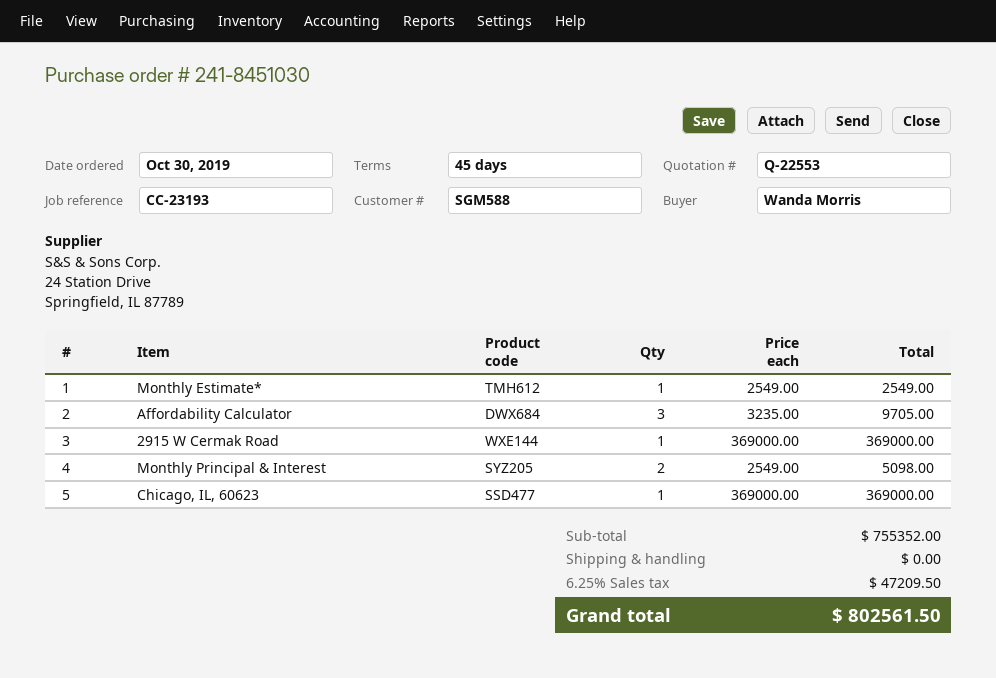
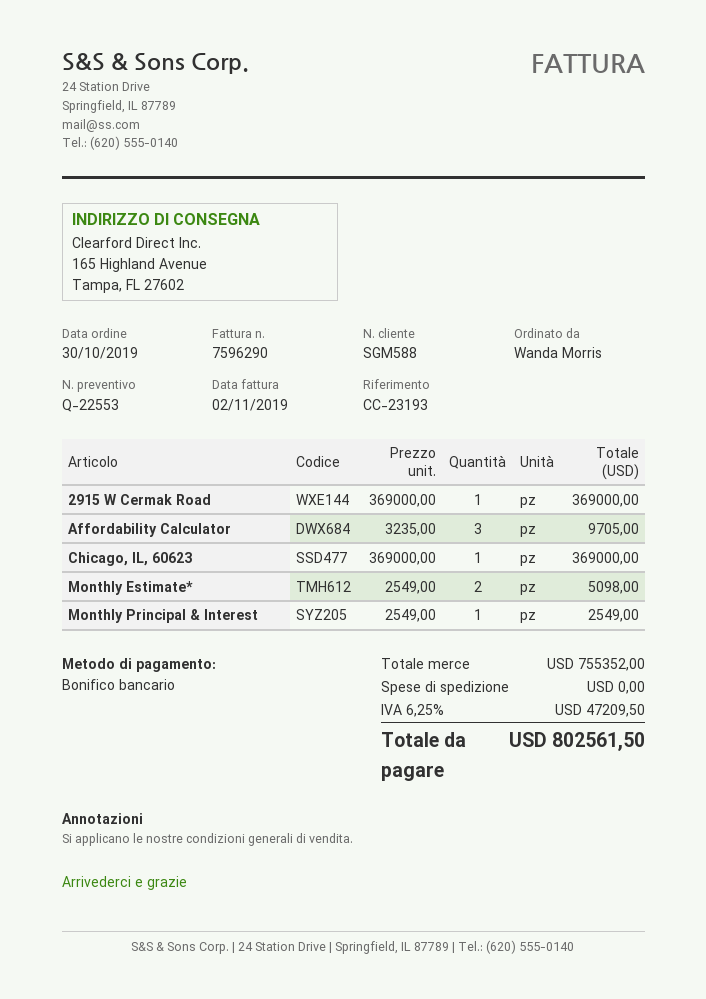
Monthly Estimate*: 1 x 2549.00 = 2549.00 -> 2 x 2549.00 = 5098.00
Monthly Principal & Interest: 2 x 2549.00 = 5098.00 -> 1 x 2549.00 = 2549.00

